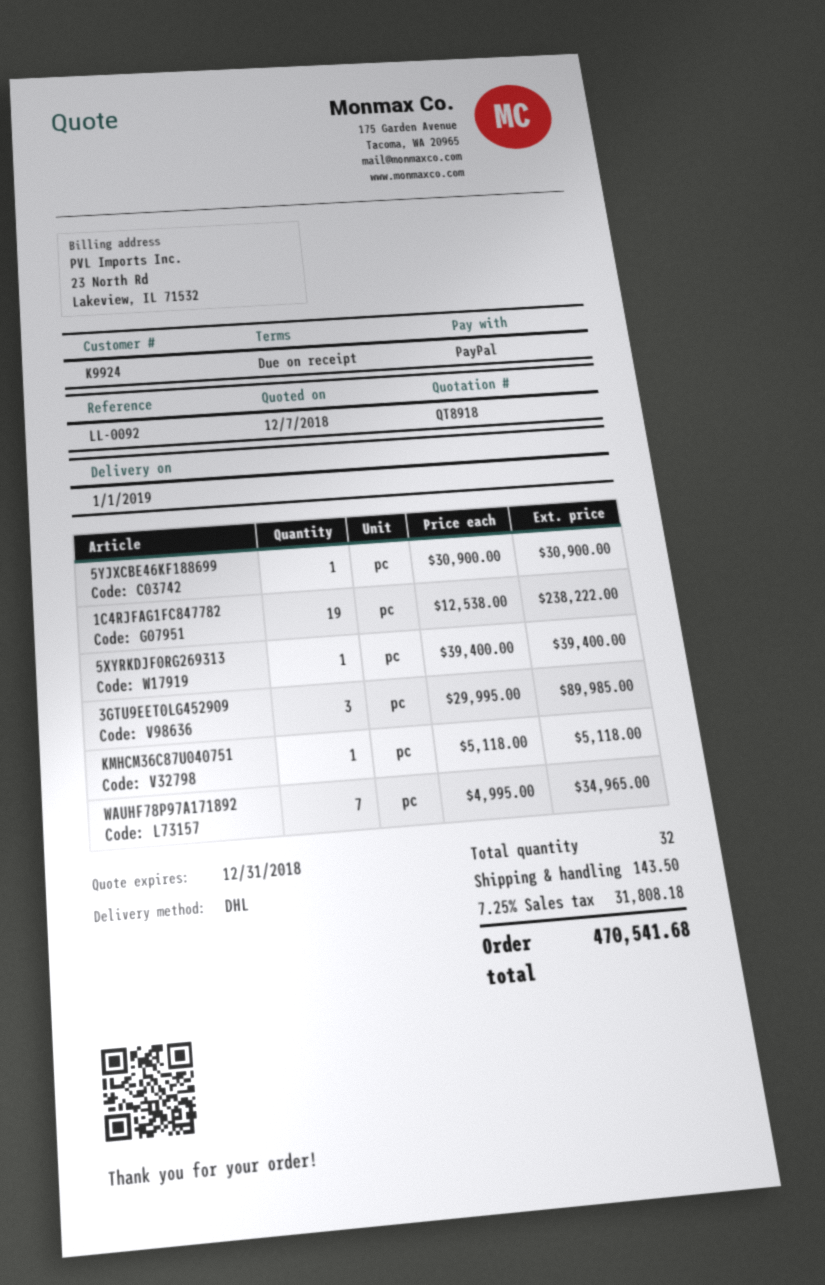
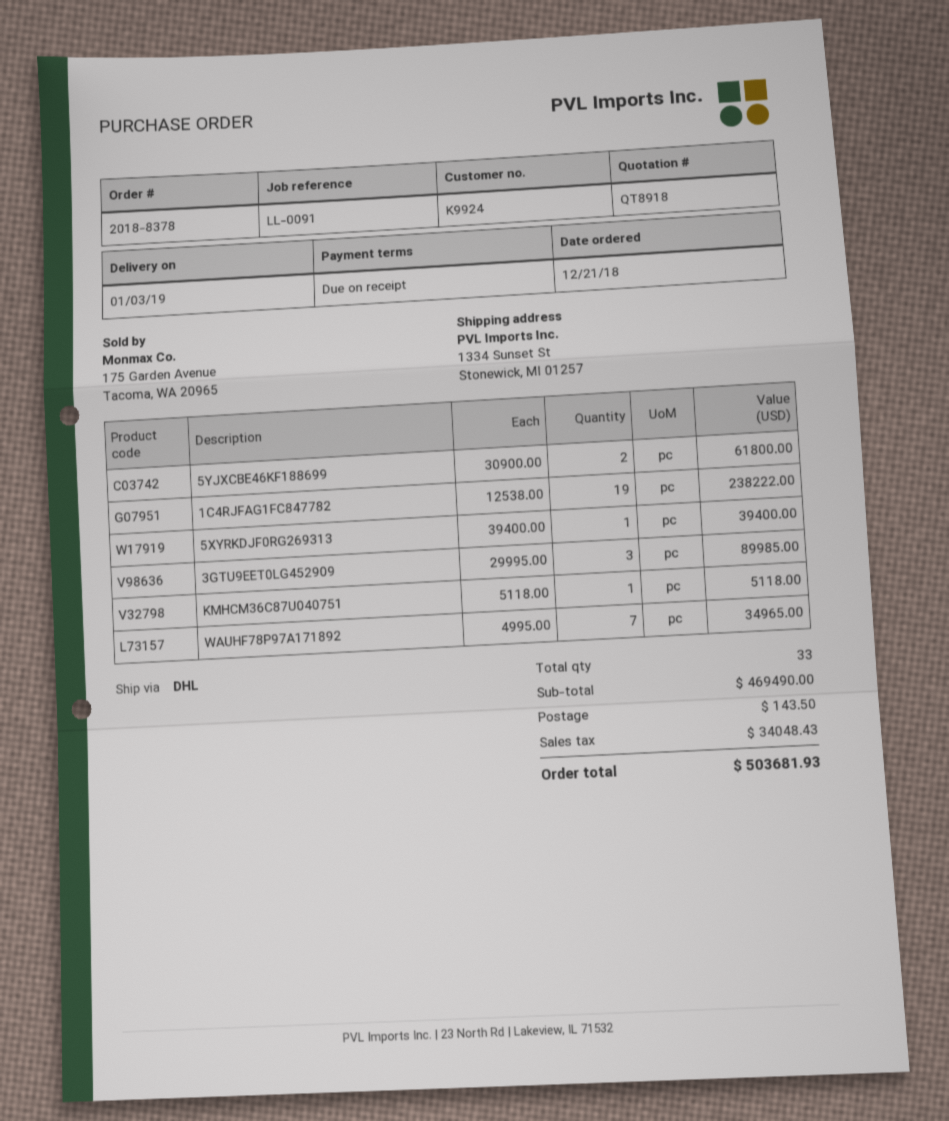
delivery date: 2019-01-01 -> 2019-01-03
reference: LL-0092 -> LL-0091
5YJXCBE46KF188699: 1 x 30900.00 = 30900.00 -> 2 x 30900.00 = 61800.00
total quantity: 32 -> 33
tax: 31808.18 -> 34048.43
total: 470541.68 -> 503681.93

